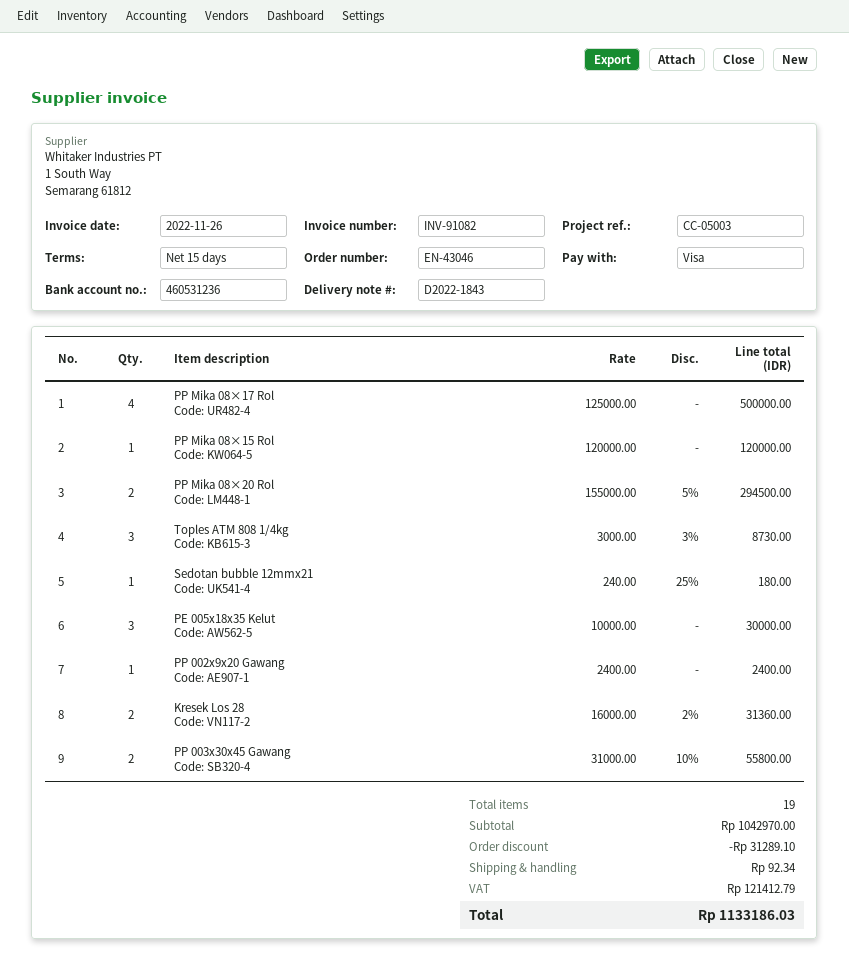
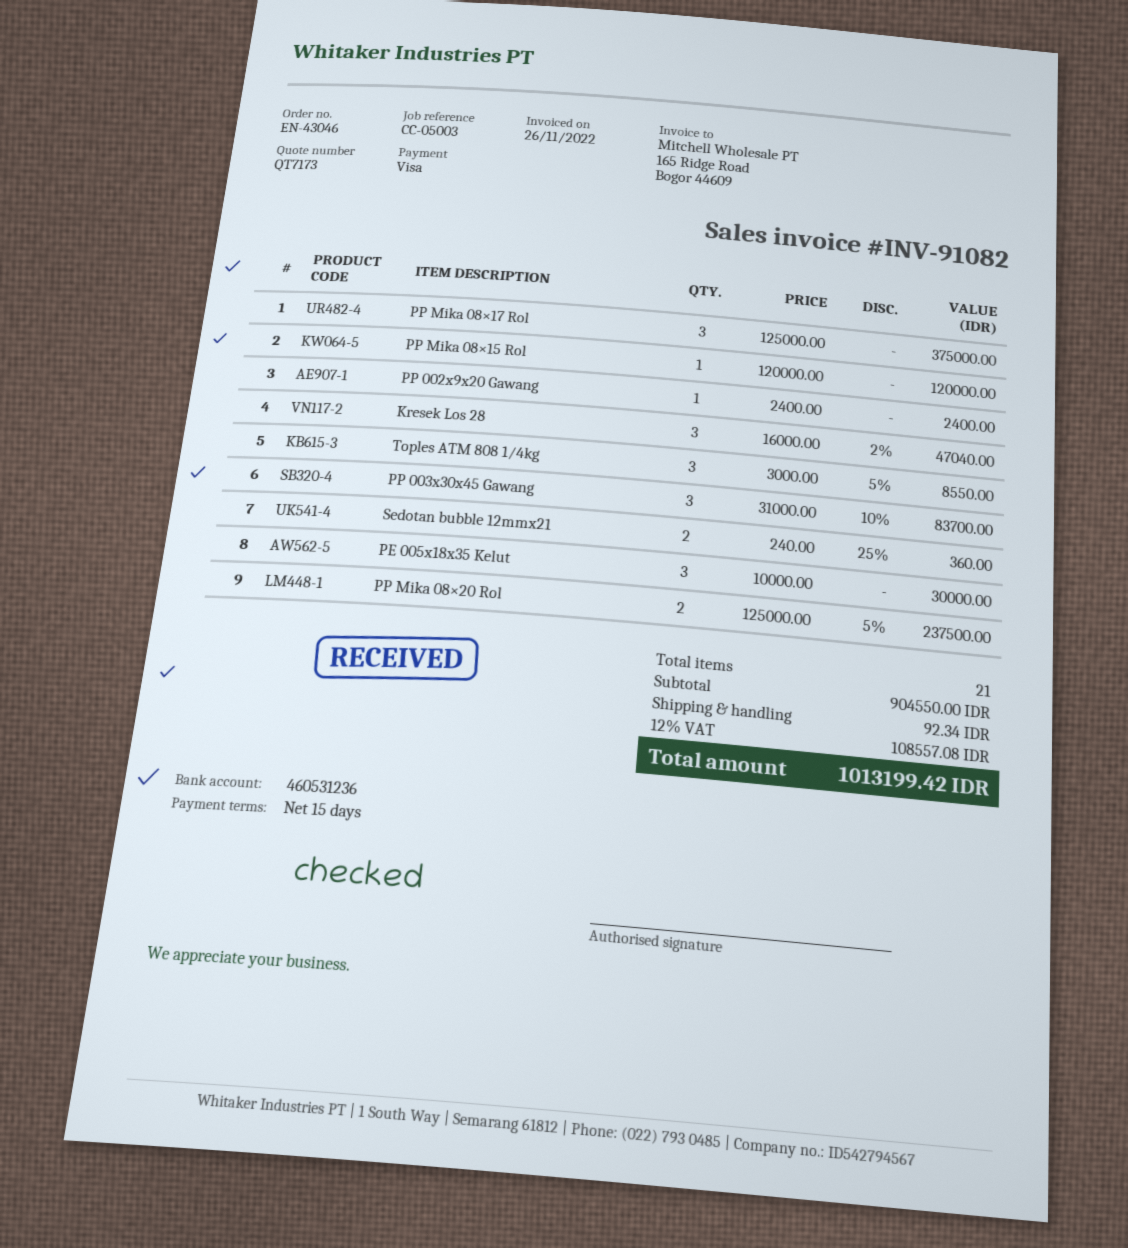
PP Mika 08×17 Rol: 4 x 125000.00 = 500000.00 -> 3 x 125000.00 = 375000.00
PP Mika 08×20 Rol: 2 x 155000.00 - 5% = 294500.00 -> 2 x 125000.00 - 5% = 237500.00
Toples ATM 808 1/4kg: 3 x 3000.00 - 3% = 8730.00 -> 3 x 3000.00 - 5% = 8550.00
Sedotan bubble 12mmx21: 1 x 240.00 - 25% = 180.00 -> 2 x 240.00 - 25% = 360.00
Kresek Los 28: 2 x 16000.00 - 2% = 31360.00 -> 3 x 16000.00 - 2% = 47040.00
PP 003x30x45 Gawang: 2 x 31000.00 - 10% = 55800.00 -> 3 x 31000.00 - 10% = 83700.00
total quantity: 19 -> 21
subtotal: 1042970.00 -> 904550.00
discount: 31289.10 -> none
tax: 121412.79 -> 108557.08
total: 1133186.03 -> 1013199.42

